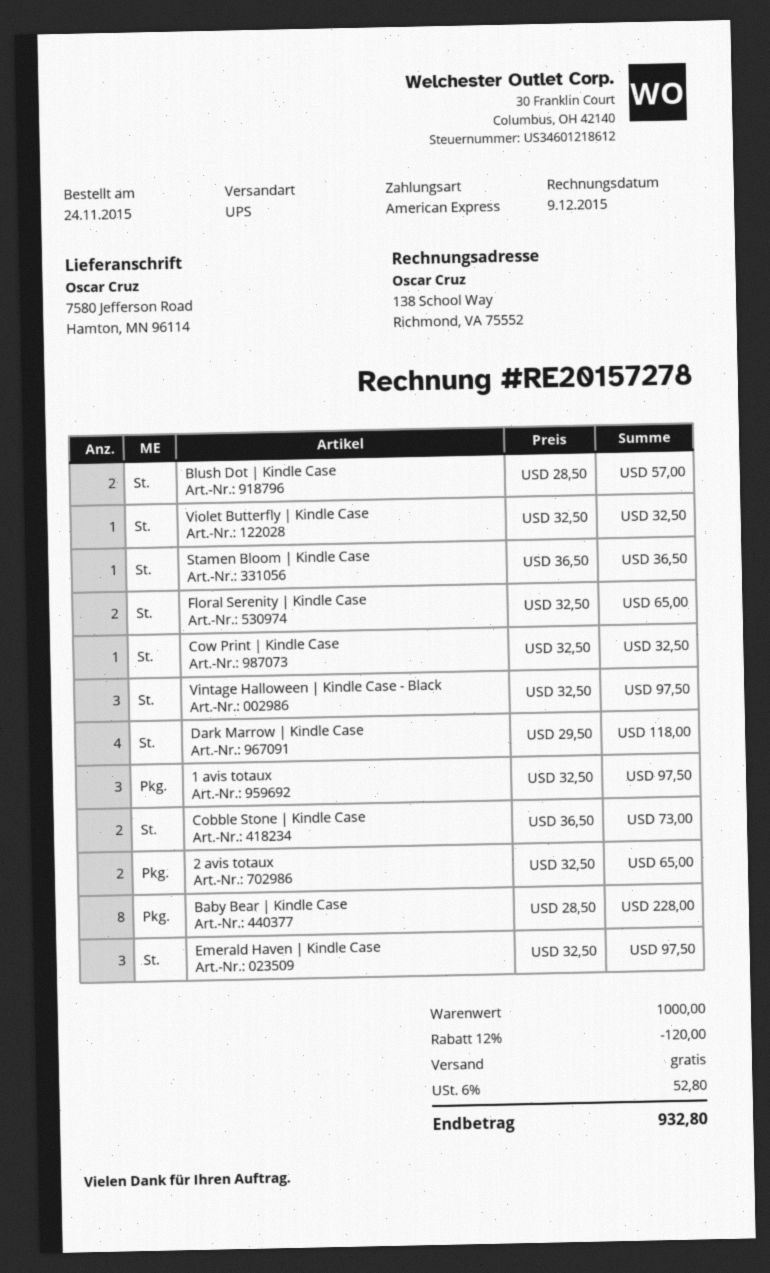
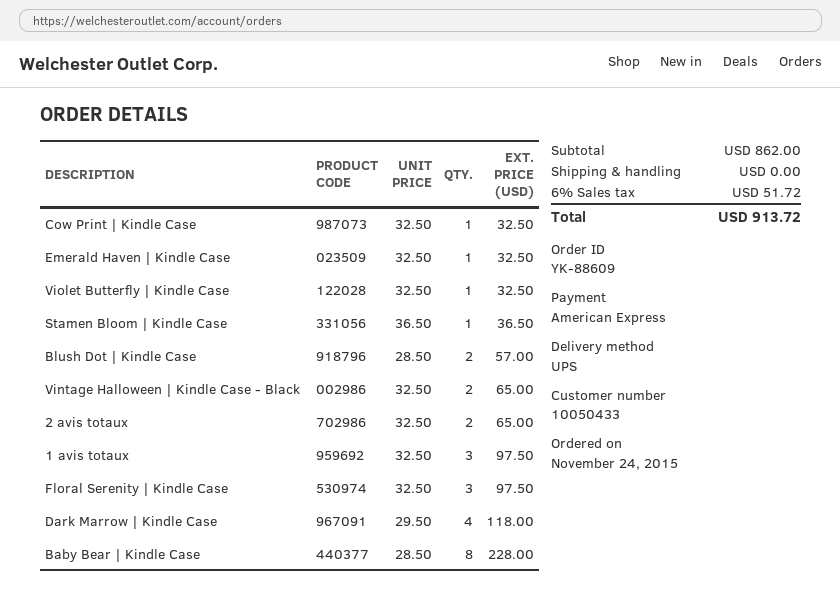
Floral Serenity | Kindle Case: 2 x 32.50 = 65.00 -> 3 x 32.50 = 97.50
Vintage Halloween | Kindle Case - Black: 3 x 32.50 = 97.50 -> 2 x 32.50 = 65.00
Cobble Stone | Kindle Case: 2 x 36.50 = 73.00 -> none
Emerald Haven | Kindle Case: 3 x 32.50 = 97.50 -> 1 x 32.50 = 32.50
subtotal: 1000.00 -> 862.00
discount: 12% = 120.00 -> none
tax: 6% = 52.80 -> 6% = 51.72
total: 932.80 -> 913.72

